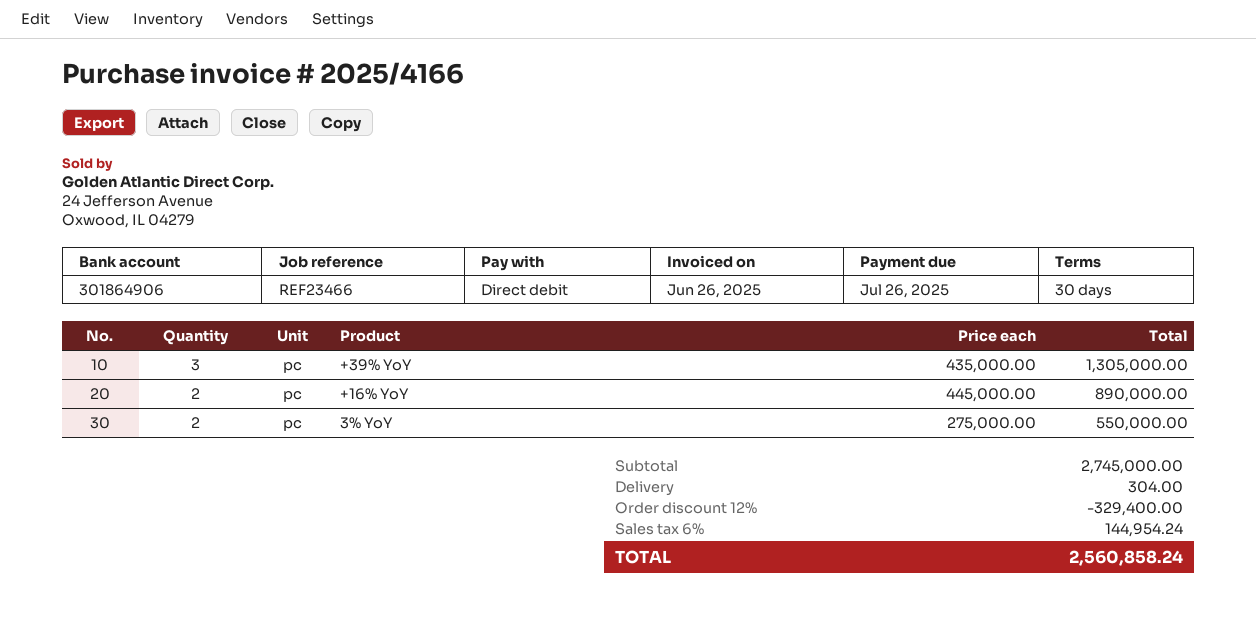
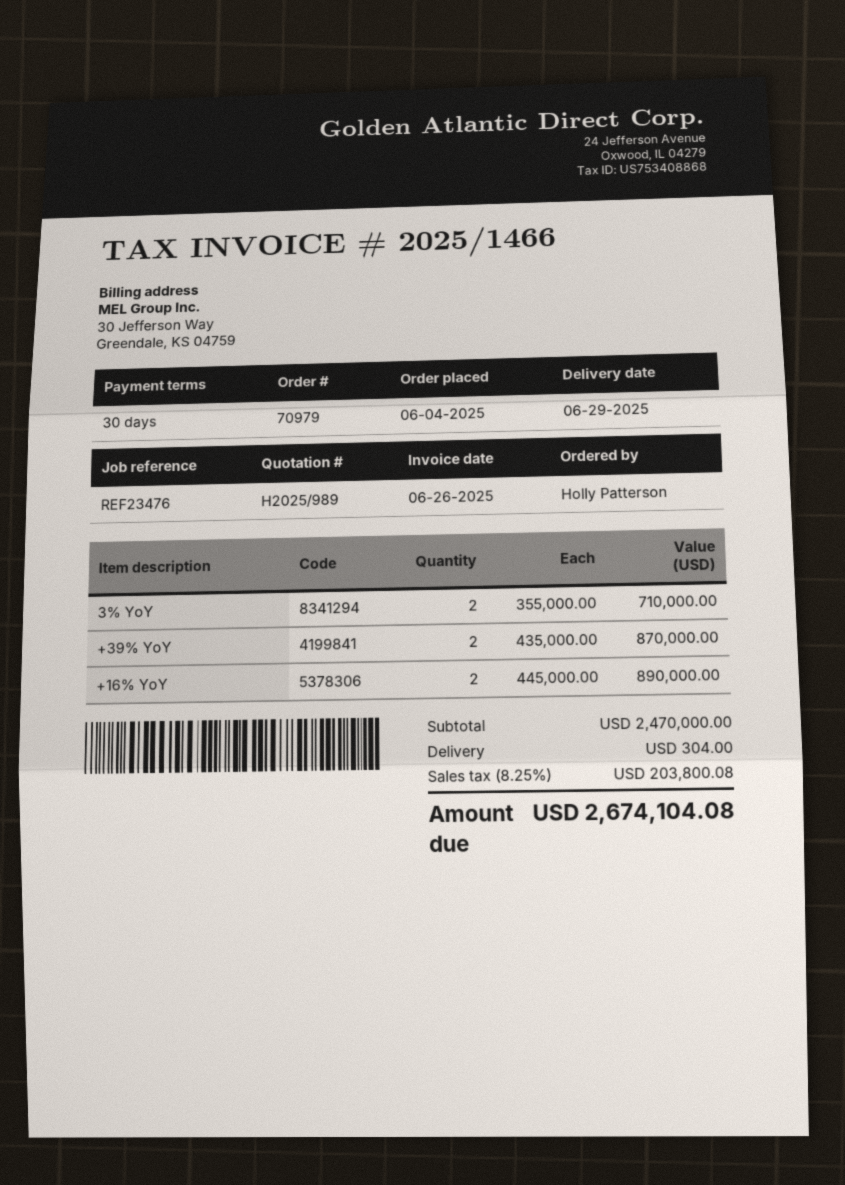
invoice number: 2025/4166 -> 2025/1466
reference: REF23466 -> REF23476
+39% YoY: 3 x 435000.00 = 1305000.00 -> 2 x 435000.00 = 870000.00
3% YoY: 2 x 275000.00 = 550000.00 -> 2 x 355000.00 = 710000.00
subtotal: 2745000.00 -> 2470000.00
discount: 12% = 329400.00 -> none
tax: 6% = 144954.24 -> 8.25% = 203800.08
total: 2560858.24 -> 2674104.08

